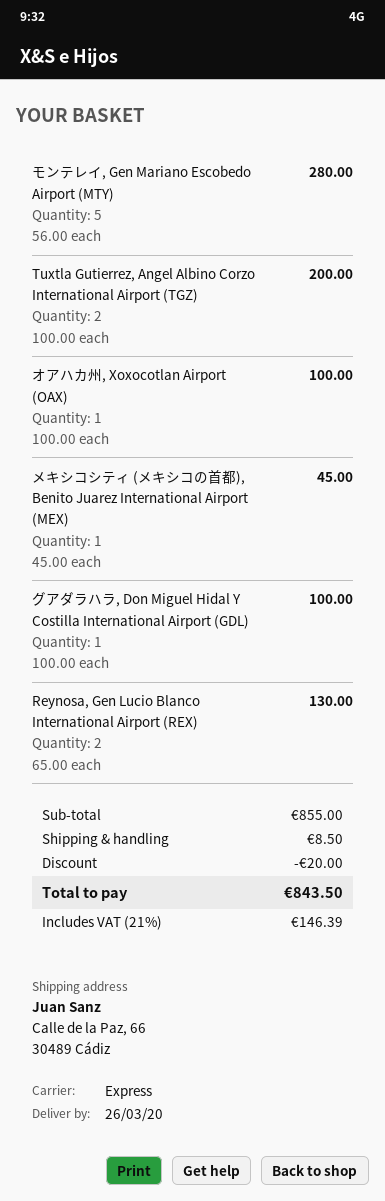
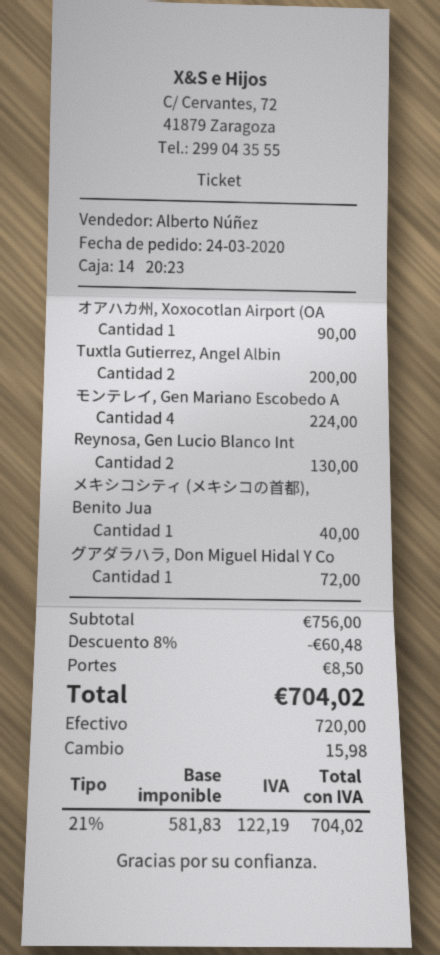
モンテレイ, Gen Mariano Escobedo Airport (MTY): 5 for 280.00 -> 4 for 224.00
オアハカ州, Xoxocotlan Airport (OAX): 1 for 100.00 -> 1 for 90.00
メキシコシティ (メキシコの首都), Benito Juarez International Airport (MEX): 1 for 45.00 -> 1 for 40.00
グアダラハラ, Don Miguel Hidal Y Costilla International Airport (GDL): 1 for 100.00 -> 1 for 72.00
subtotal: 855.00 -> 756.00
discount: 20.00 -> 60.48
tax: 21% = 146.39 -> 21% = 122.19
total: 843.50 -> 704.02

